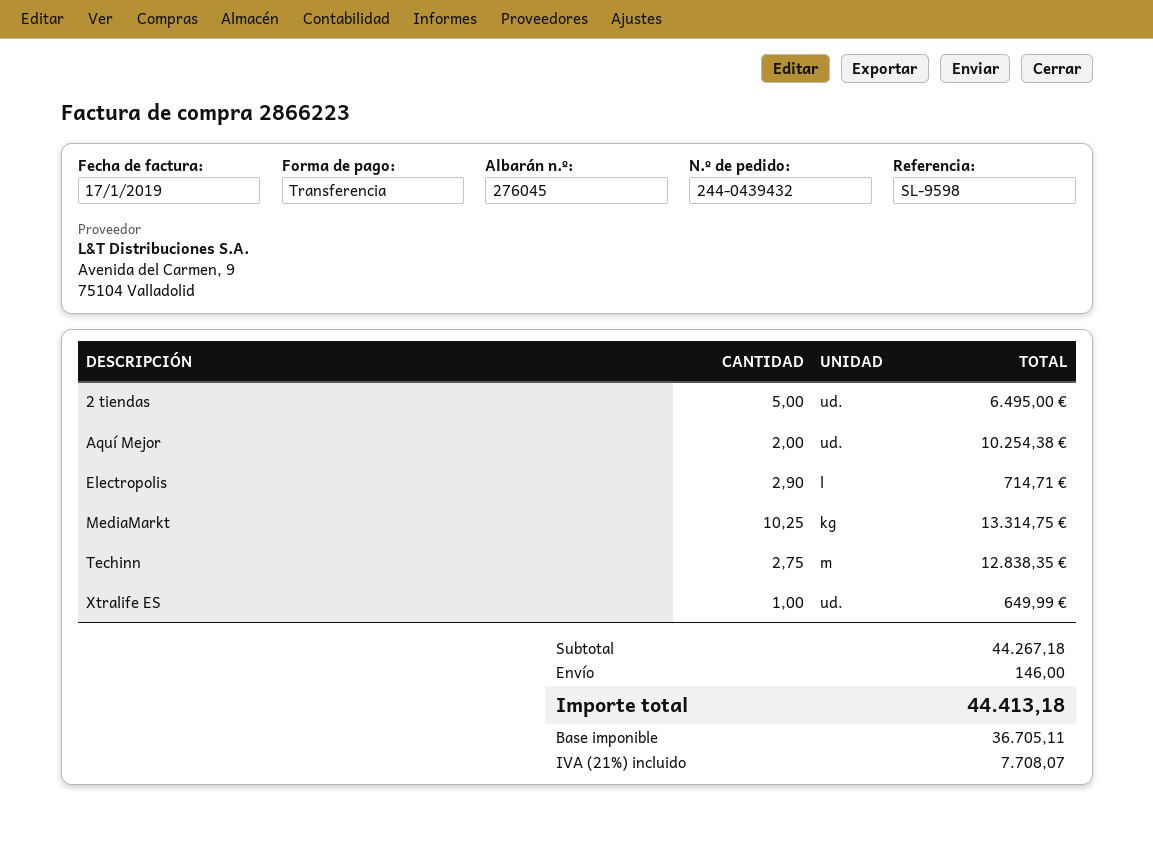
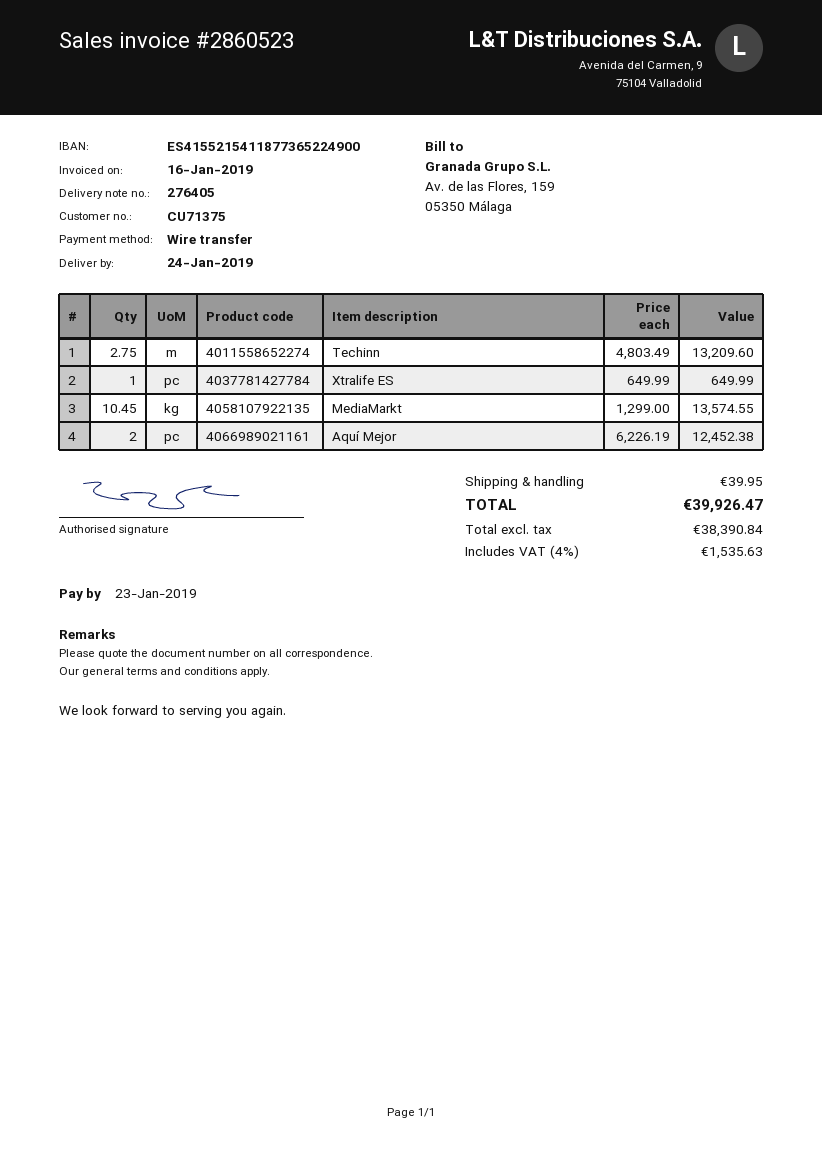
delivery note number: 276045 -> 276405
invoice number: 2866223 -> 2860523
invoice date: 2019-01-17 -> 2019-01-16
2 tiendas: 5 for 6495.00 -> none
Aquí Mejor: 2 for 10254.38 -> 2 for 12452.38
Electropolis: 2.9 for 714.71 -> none
MediaMarkt: 10.25 for 13314.75 -> 10.45 for 13574.55
Techinn: 2.75 for 12838.35 -> 2.75 for 13209.60
shipping: 146.00 -> 39.95
net: 36705.11 -> 38390.84
tax: 21% = 7708.07 -> 4% = 1535.63
total: 44413.18 -> 39926.47

